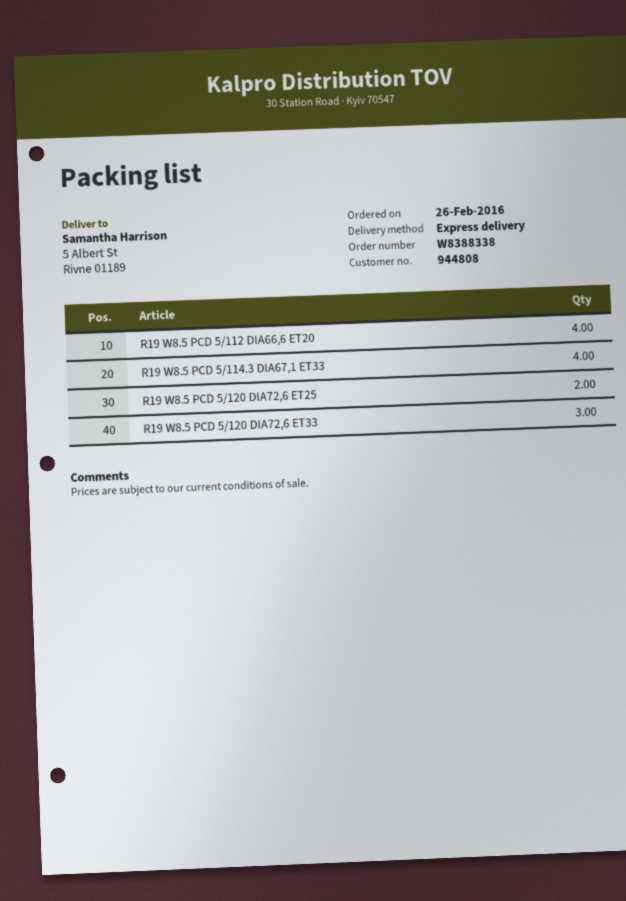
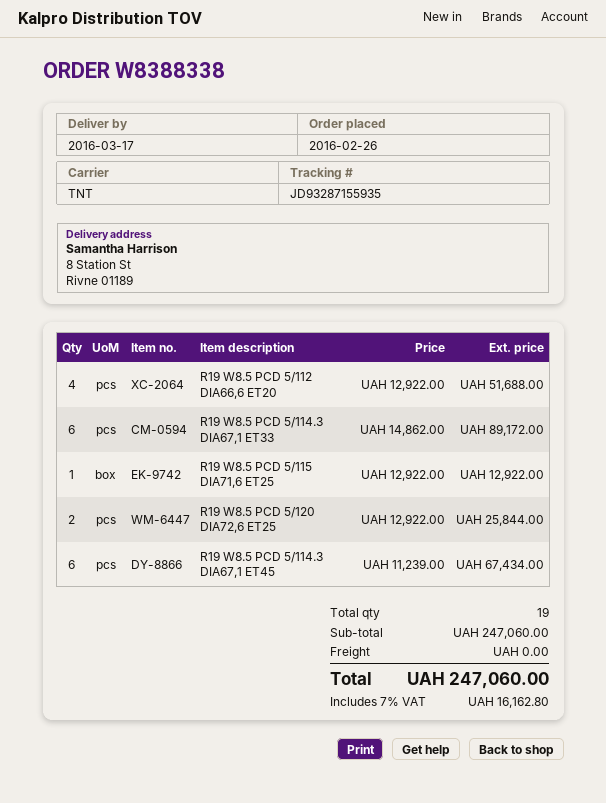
shipping method: express -> TNT
ship to: 5 Albert St, Rivne 01189 -> 8 Station St, Rivne 01189
R19 W8.5 PCD 5/114.3 DIA67,1 ET33: 4 -> 6
R19 W8.5 PCD 5/120 DIA72,6 ET33: 3 -> none
R19 W8.5 PCD 5/115 DIA71,6 ET25: none -> 1
R19 W8.5 PCD 5/114.3 DIA67,1 ET45: none -> 6

